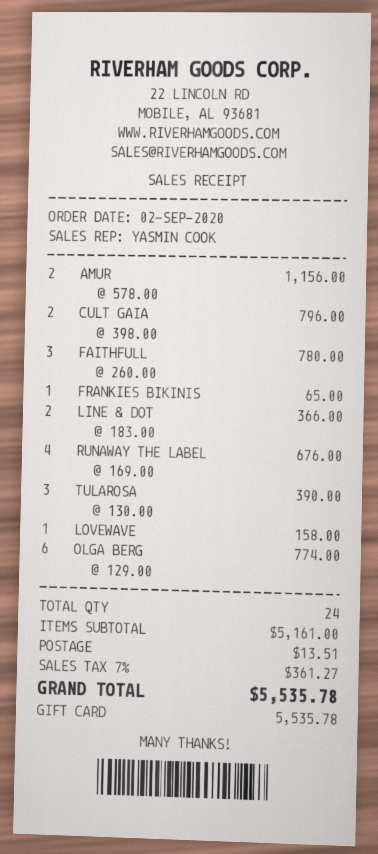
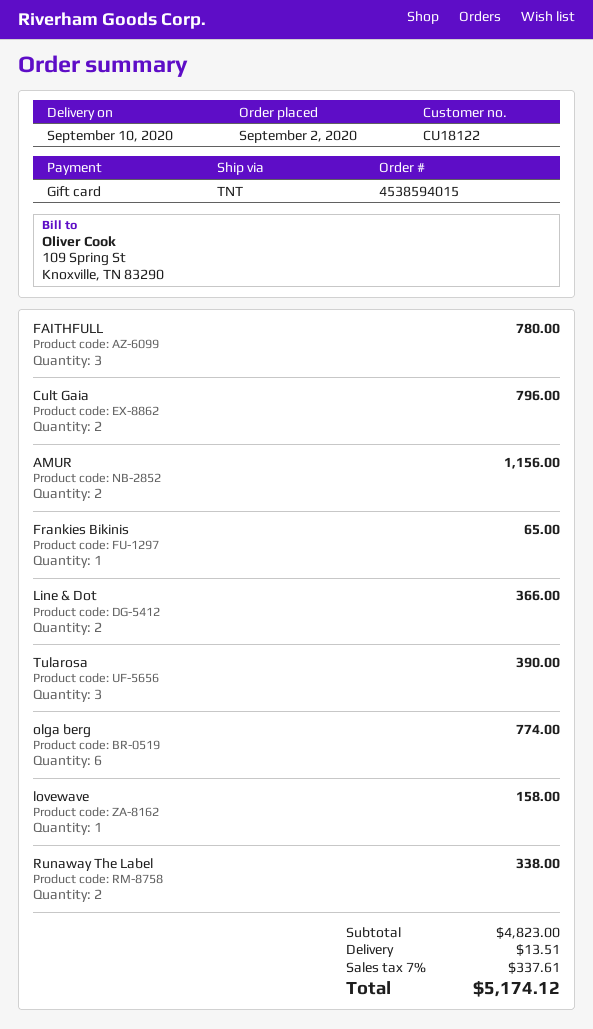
RUNAWAY THE LABEL: 4 for 676.00 -> 2 for 338.00
subtotal: 5161.00 -> 4823.00
tax: 7% = 361.27 -> 7% = 337.61
total: 5535.78 -> 5174.12

